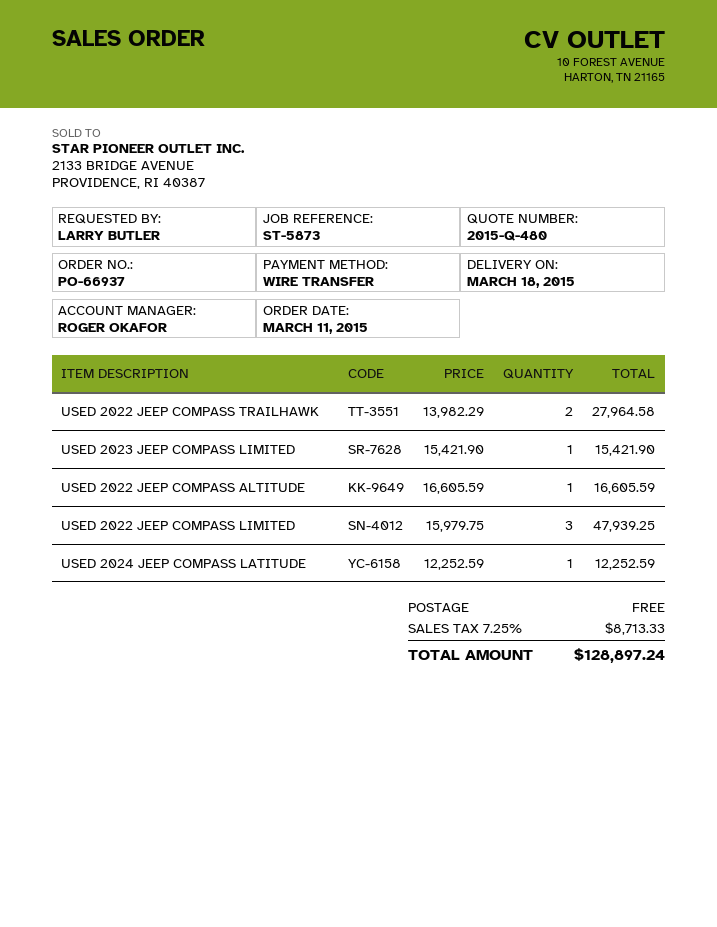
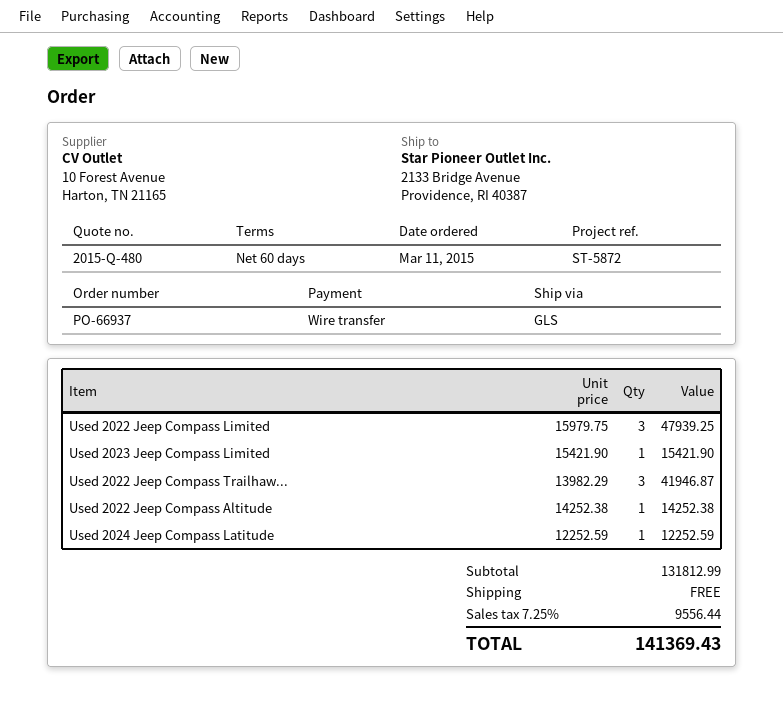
reference: ST-5873 -> ST-5872
USED 2022 JEEP COMPASS TRAILHAWK: 2 x 13982.29 = 27964.58 -> 3 x 13982.29 = 41946.87
USED 2022 JEEP COMPASS ALTITUDE: 1 x 16605.59 = 16605.59 -> 1 x 14252.38 = 14252.38
tax: 7.25% = 8713.33 -> 7.25% = 9556.44
total: 128897.24 -> 141369.43

